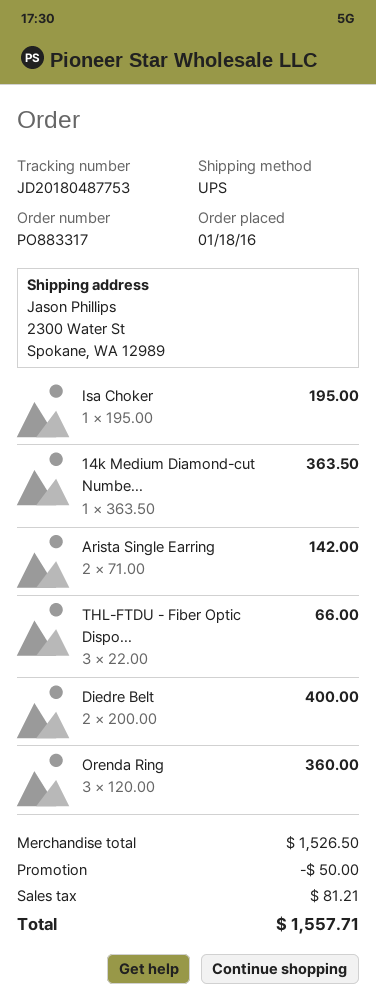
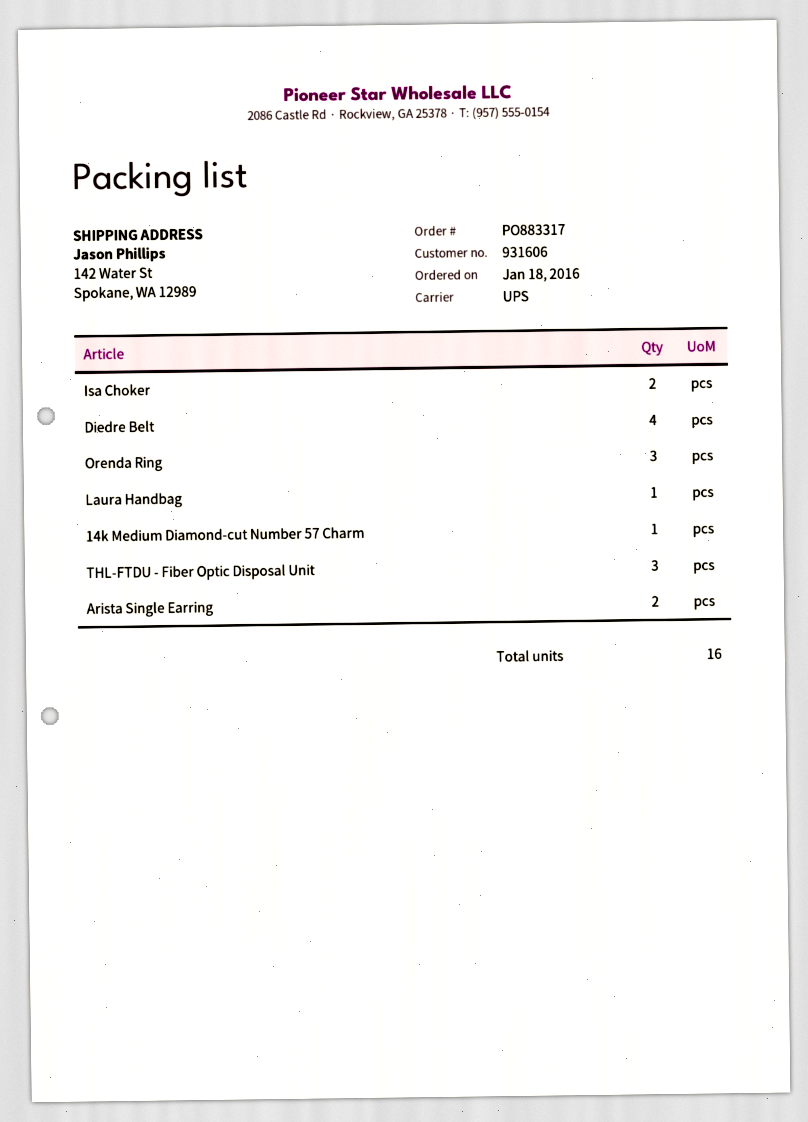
ship to: 2300 Water St, Spokane, WA 12989 -> 142 Water St, Spokane, WA 12989
Isa Choker: 1 -> 2
Diedre Belt: 2 -> 4
Laura Handbag: none -> 1

